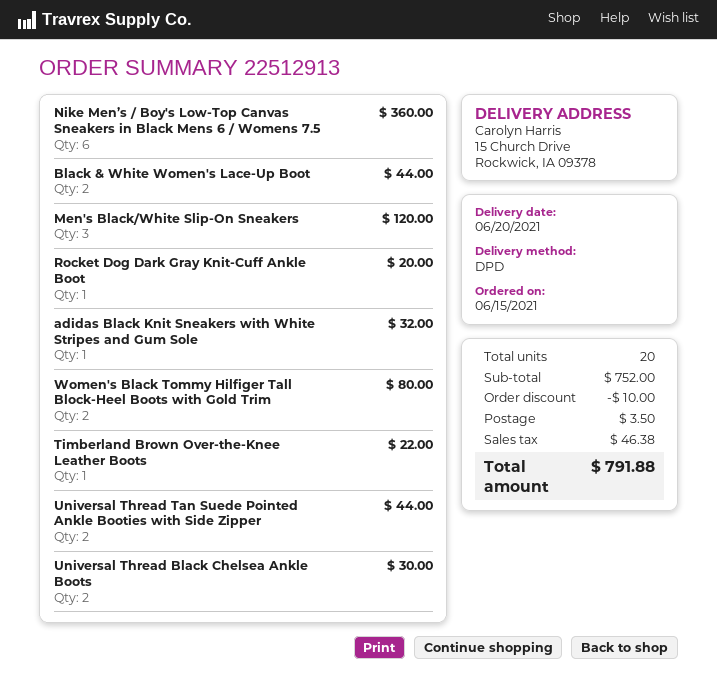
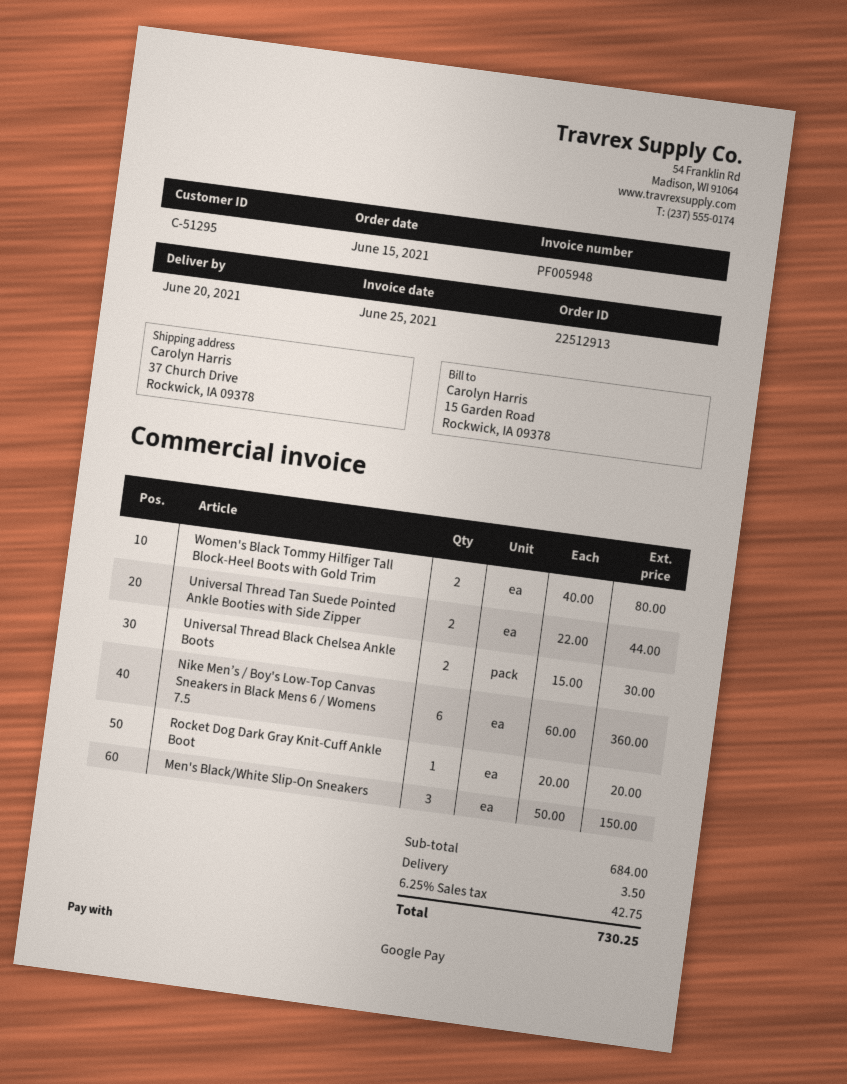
ship to: 15 Church Drive, Rockwick, IA 09378 -> 37 Church Drive, Rockwick, IA 09378
Black & White Women's Lace-Up Boot: 2 for 44.00 -> none
Men's Black/White Slip-On Sneakers: 3 for 120.00 -> 3 for 150.00
adidas Black Knit Sneakers with White Stripes and Gum Sole: 1 for 32.00 -> none
Timberland Brown Over-the-Knee Leather Boots: 1 for 22.00 -> none
subtotal: 752.00 -> 684.00
discount: 10.00 -> none
tax: 46.38 -> 42.75
total: 791.88 -> 730.25

